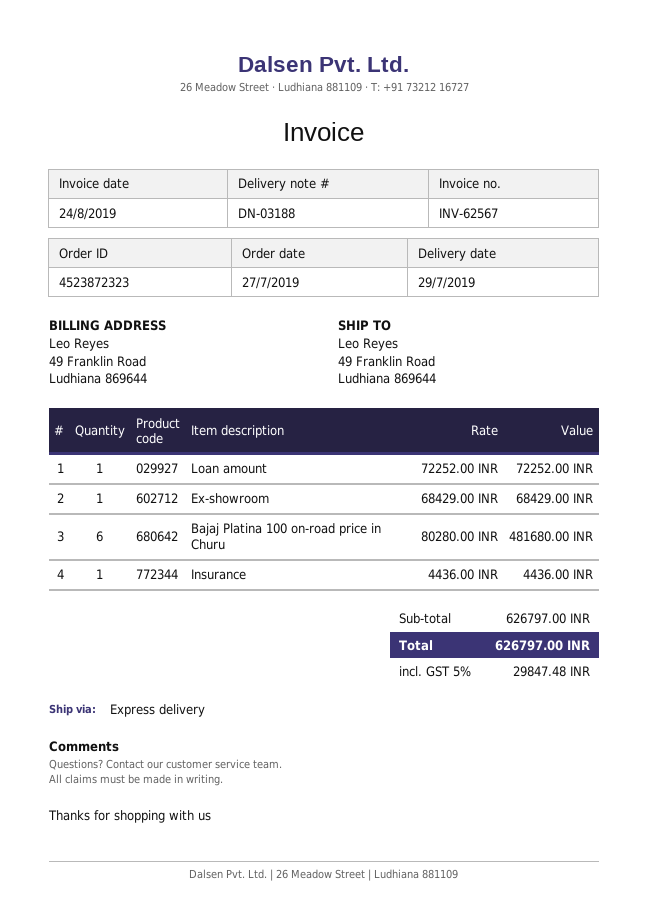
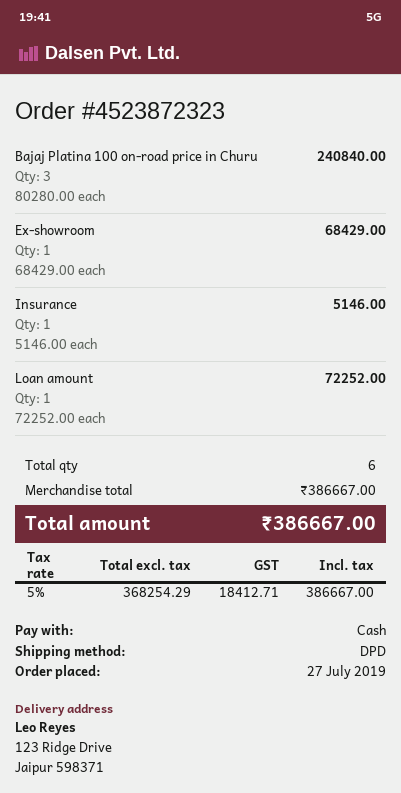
shipping method: express -> DPD
ship to: 49 Franklin Road, Ludhiana 869644 -> 123 Ridge Drive, Jaipur 598371
Bajaj Platina 100 on-road price in Churu: 6 x 80280.00 = 481680.00 -> 3 x 80280.00 = 240840.00
Insurance: 1 x 4436.00 = 4436.00 -> 1 x 5146.00 = 5146.00
subtotal: 626797.00 -> 386667.00
tax: 5% = 29847.48 -> 5% = 18412.71
total: 626797.00 -> 386667.00

